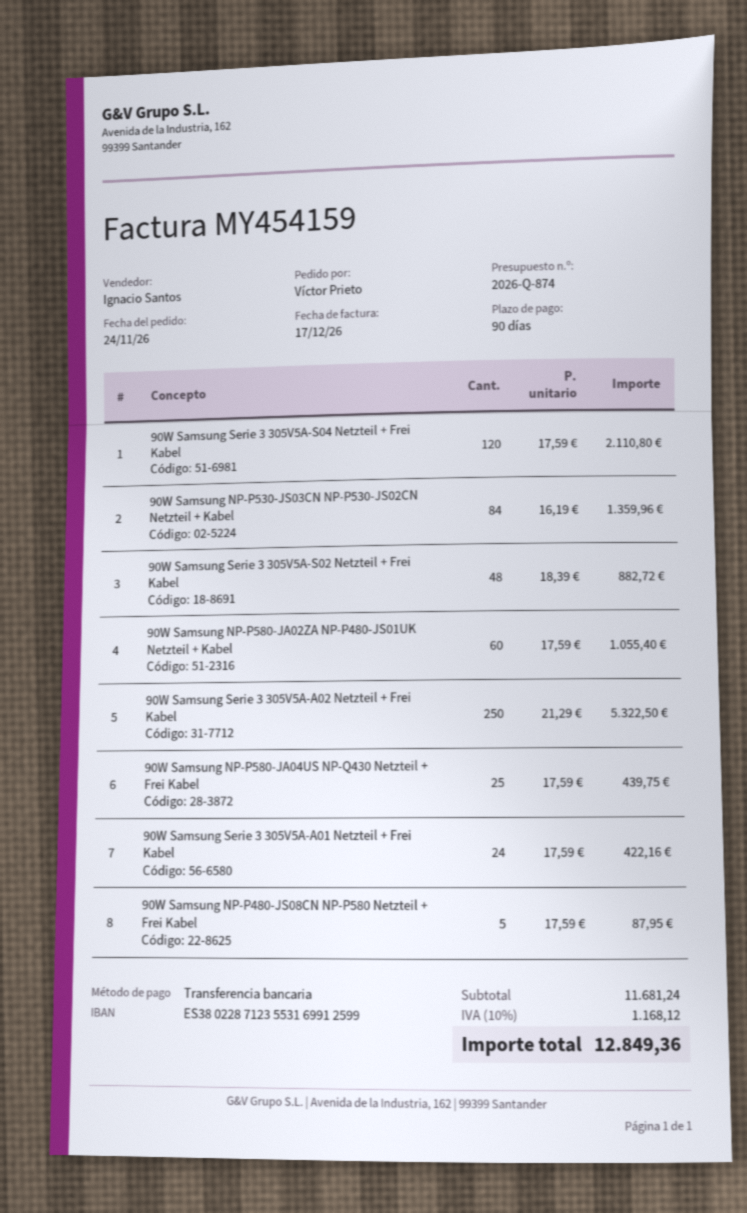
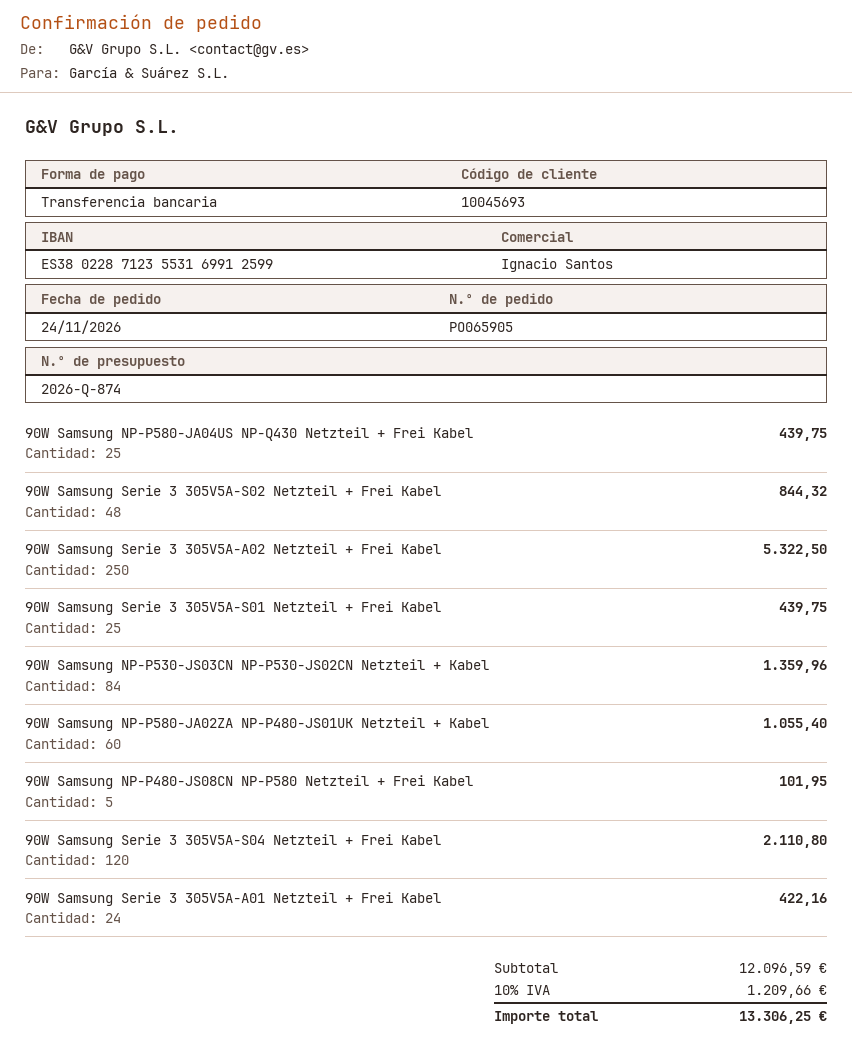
90W Samsung Serie 3 305V5A-S02 Netzteil + Frei Kabel: 48 for 882.72 -> 48 for 844.32
90W Samsung NP-P480-JS08CN NP-P580 Netzteil + Frei Kabel: 5 for 87.95 -> 5 for 101.95
90W Samsung Serie 3 305V5A-S01 Netzteil + Frei Kabel: none -> 25 for 439.75
subtotal: 11681.24 -> 12096.59
tax: 10% = 1168.12 -> 10% = 1209.66
total: 12849.36 -> 13306.25

